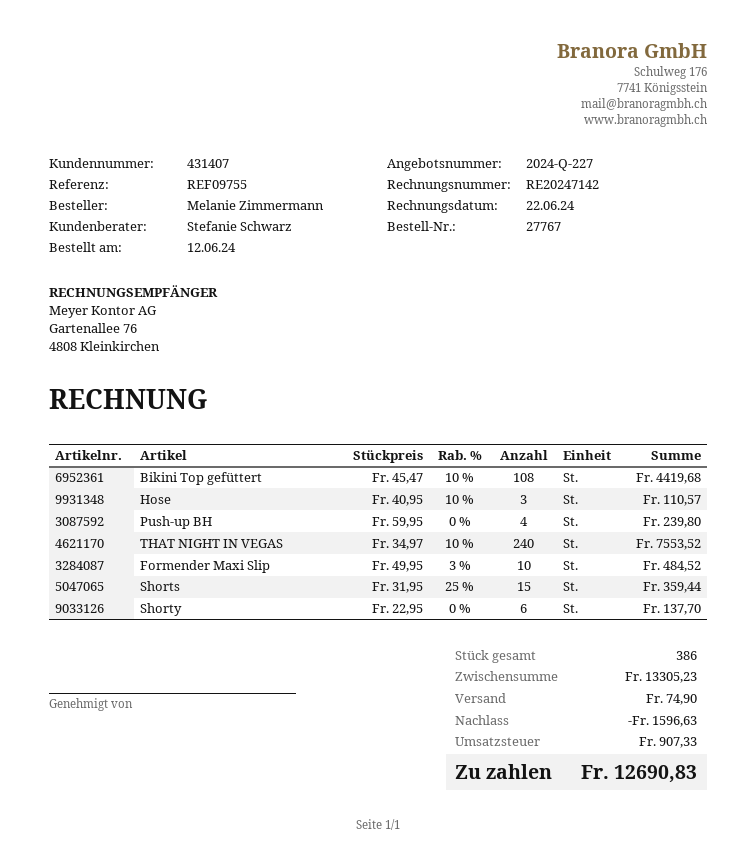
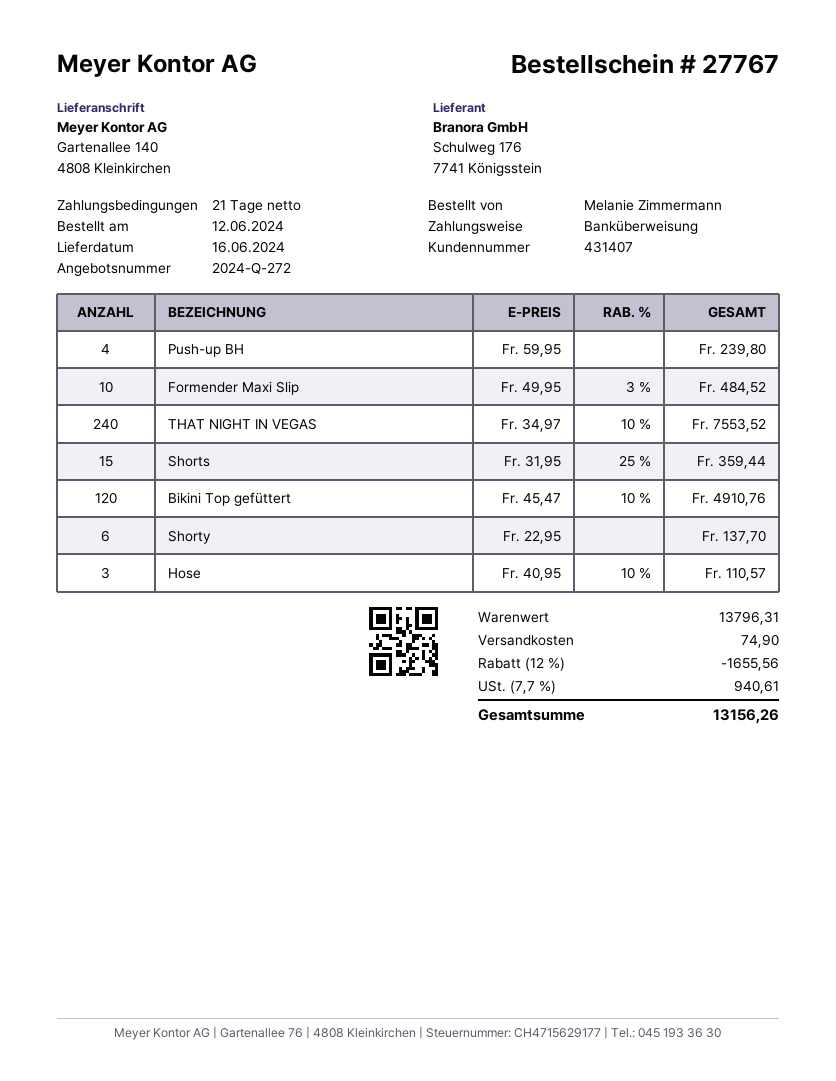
quote number: 2024-Q-227 -> 2024-Q-272
Bikini Top gefüttert: 108 x 45.47 - 10% = 4419.68 -> 120 x 45.47 - 10% = 4910.76
subtotal: 13305.23 -> 13796.31
discount: 1596.63 -> 1655.56
tax: 907.33 -> 940.61
total: 12690.83 -> 13156.26

